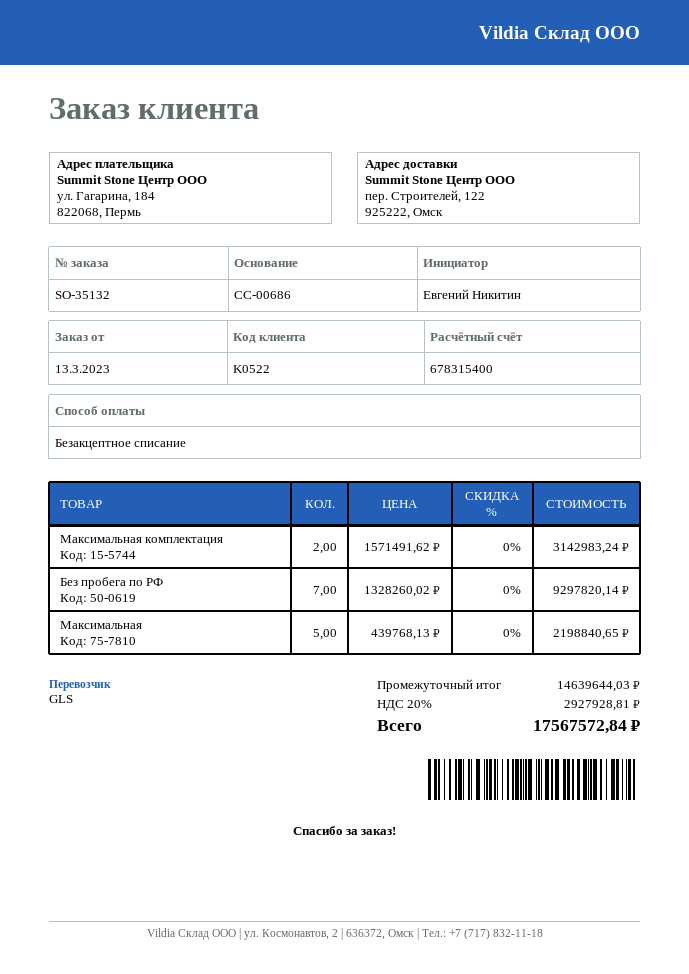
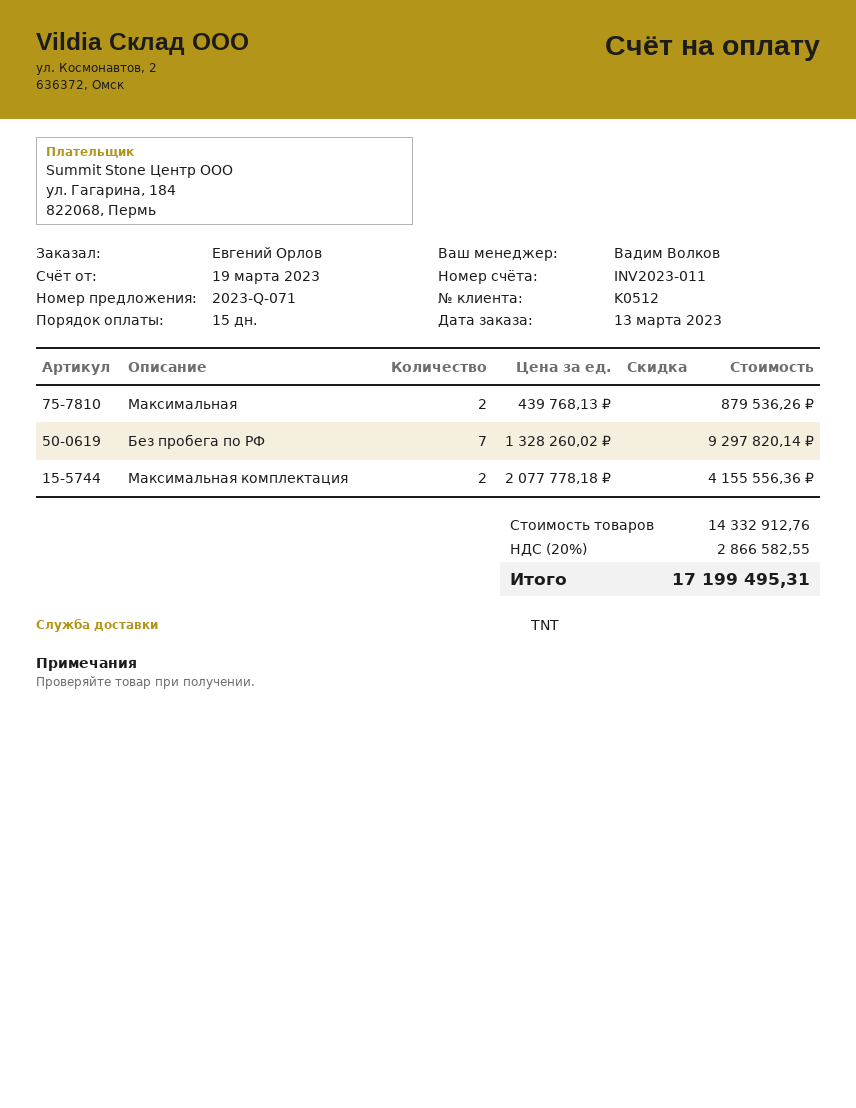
customer number: K0522 -> K0512
ordered by: Евгений Никитин -> Евгений Орлов
shipping method: GLS -> TNT
Максимальная комплектация: 2 x 1571491.62 = 3142983.24 -> 2 x 2077778.18 = 4155556.36
Максимальная: 5 x 439768.13 = 2198840.65 -> 2 x 439768.13 = 879536.26
subtotal: 14639644.03 -> 14332912.76
tax: 20% = 2927928.81 -> 20% = 2866582.55
total: 17567572.84 -> 17199495.31

